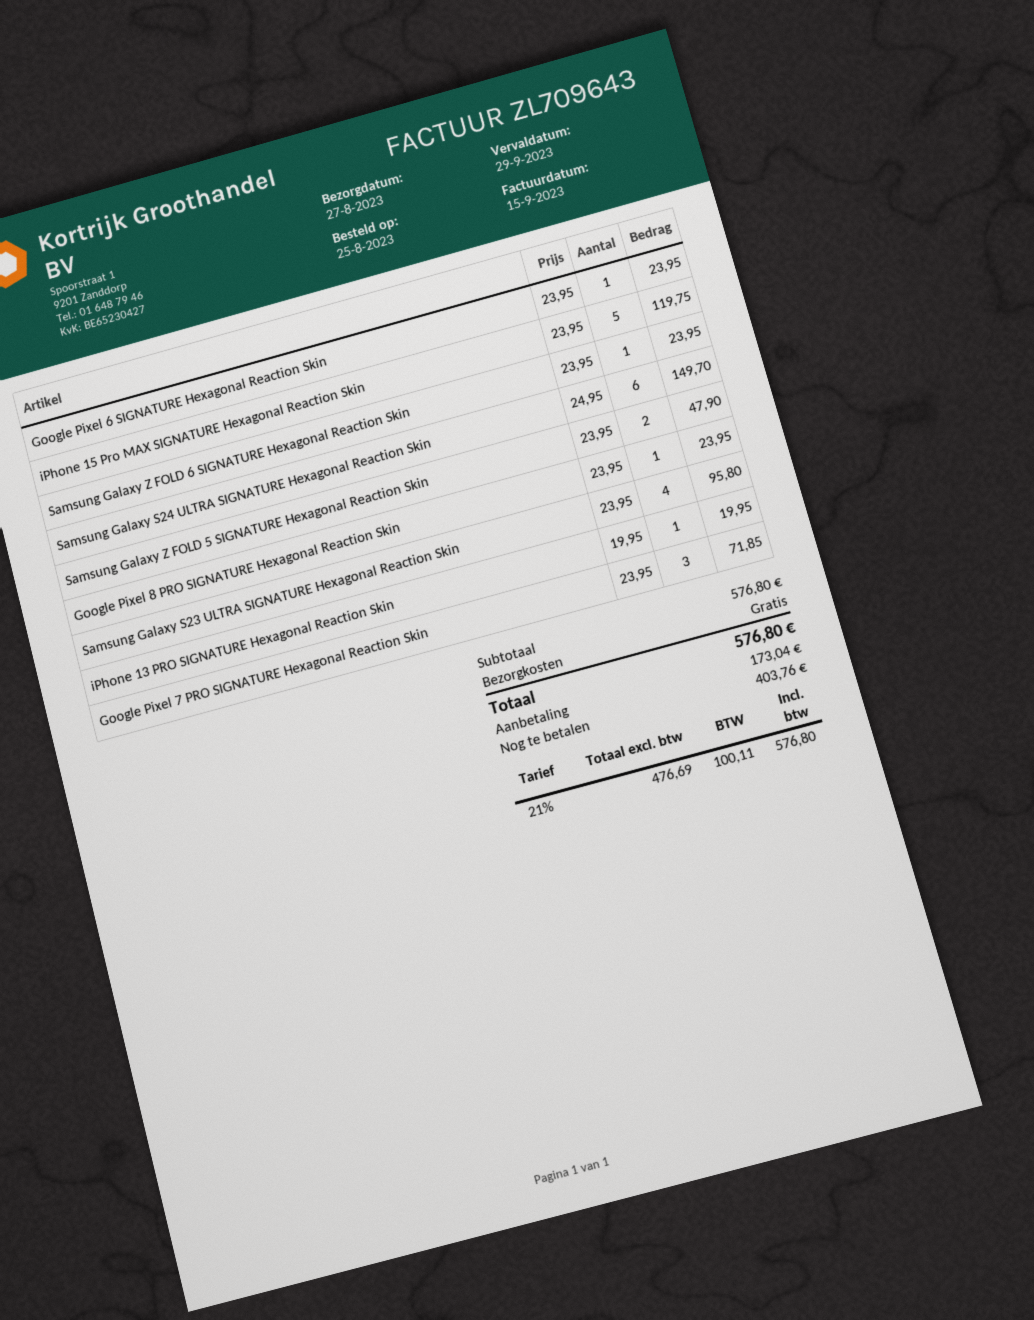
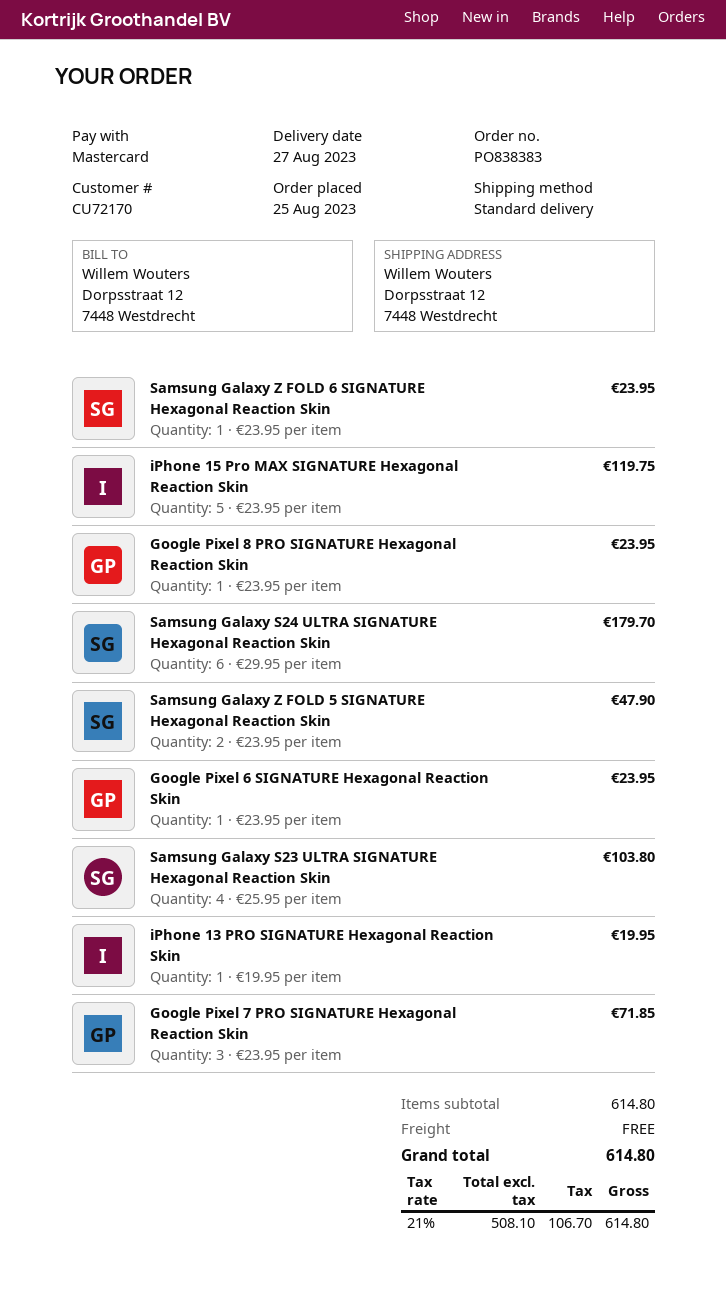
Samsung Galaxy S24 ULTRA SIGNATURE Hexagonal Reaction Skin: 6 x 24.95 = 149.70 -> 6 x 29.95 = 179.70
Samsung Galaxy S23 ULTRA SIGNATURE Hexagonal Reaction Skin: 4 x 23.95 = 95.80 -> 4 x 25.95 = 103.80
subtotal: 576.80 -> 614.80
net: 476.69 -> 508.10
tax: 21% = 100.11 -> 21% = 106.70
total: 576.80 -> 614.80

